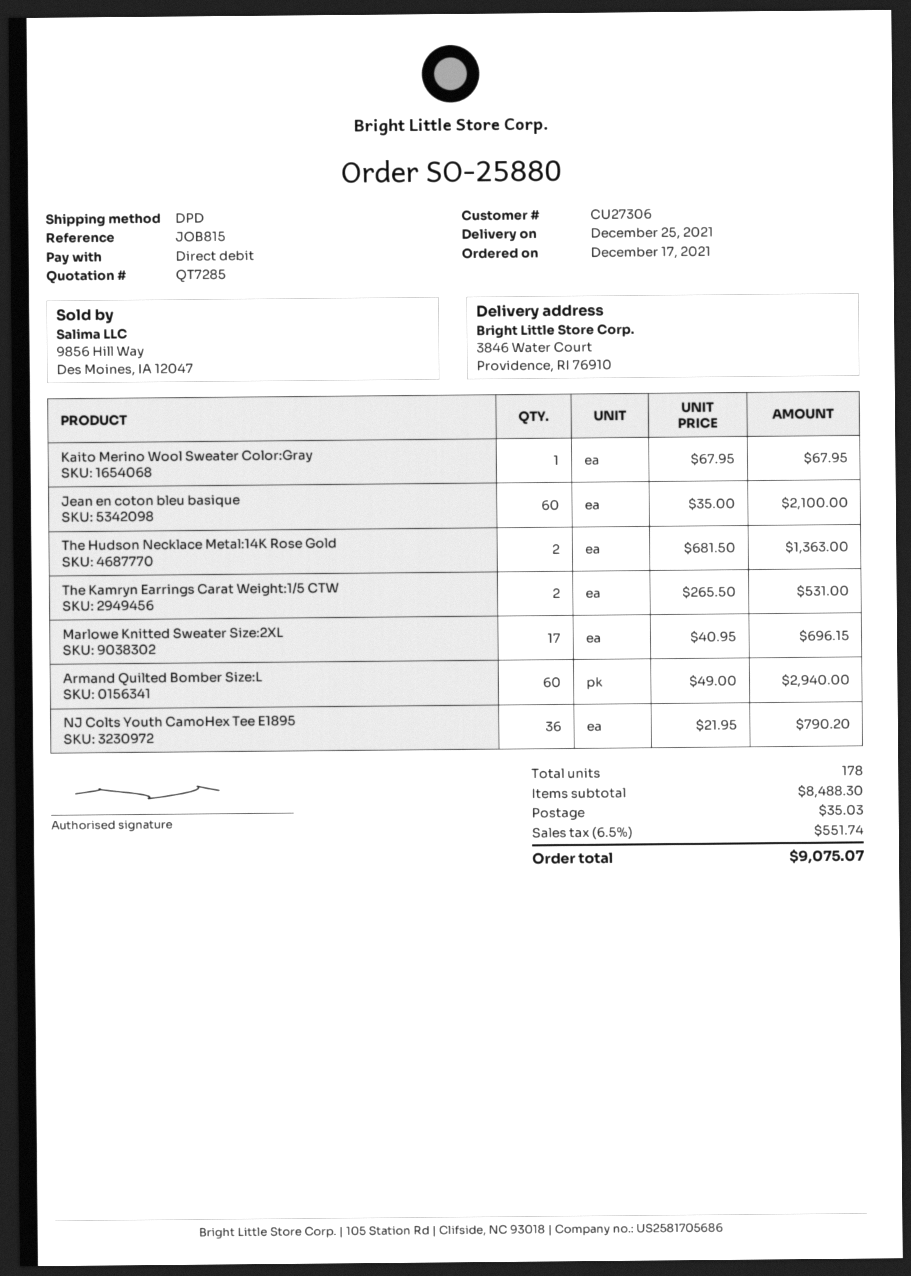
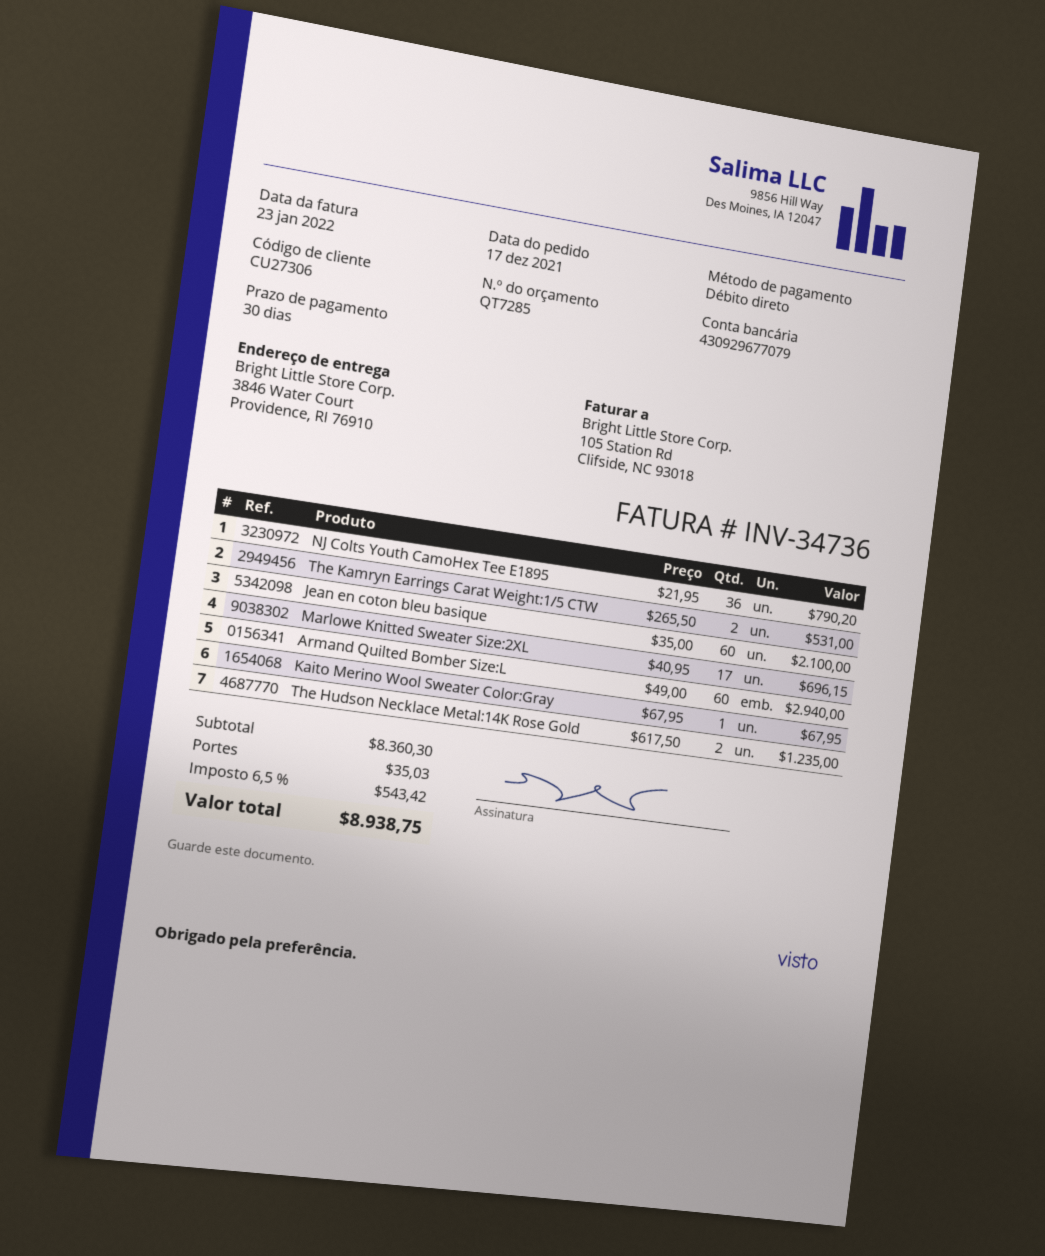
The Hudson Necklace Metal:14K Rose Gold: 2 x 681.50 = 1363.00 -> 2 x 617.50 = 1235.00
subtotal: 8488.30 -> 8360.30
tax: 6.5% = 551.74 -> 6.5% = 543.42
total: 9075.07 -> 8938.75

